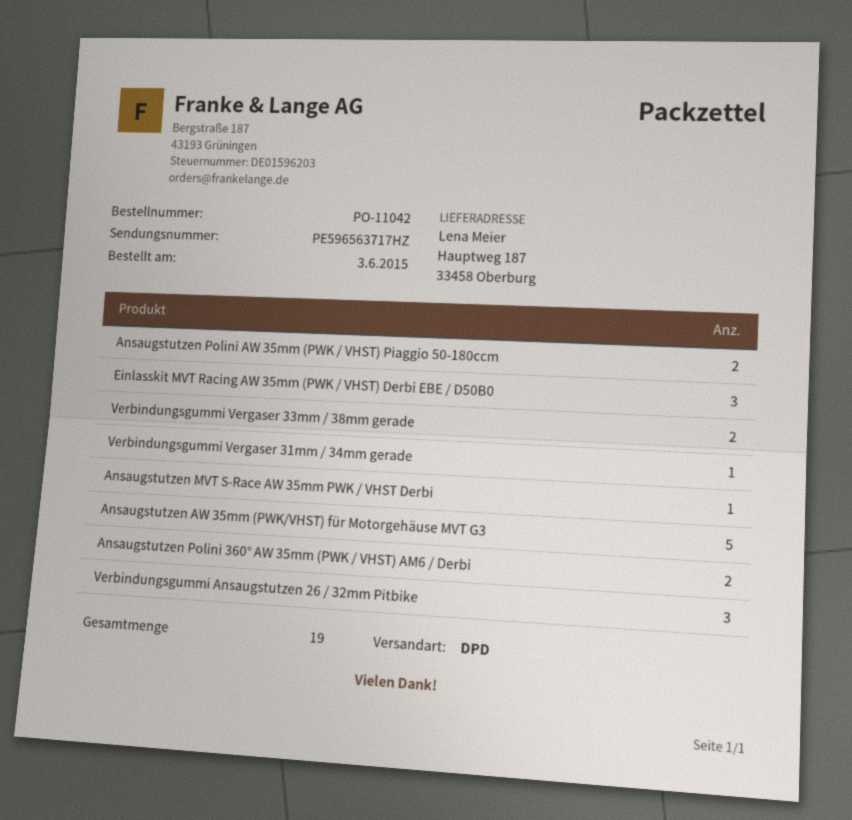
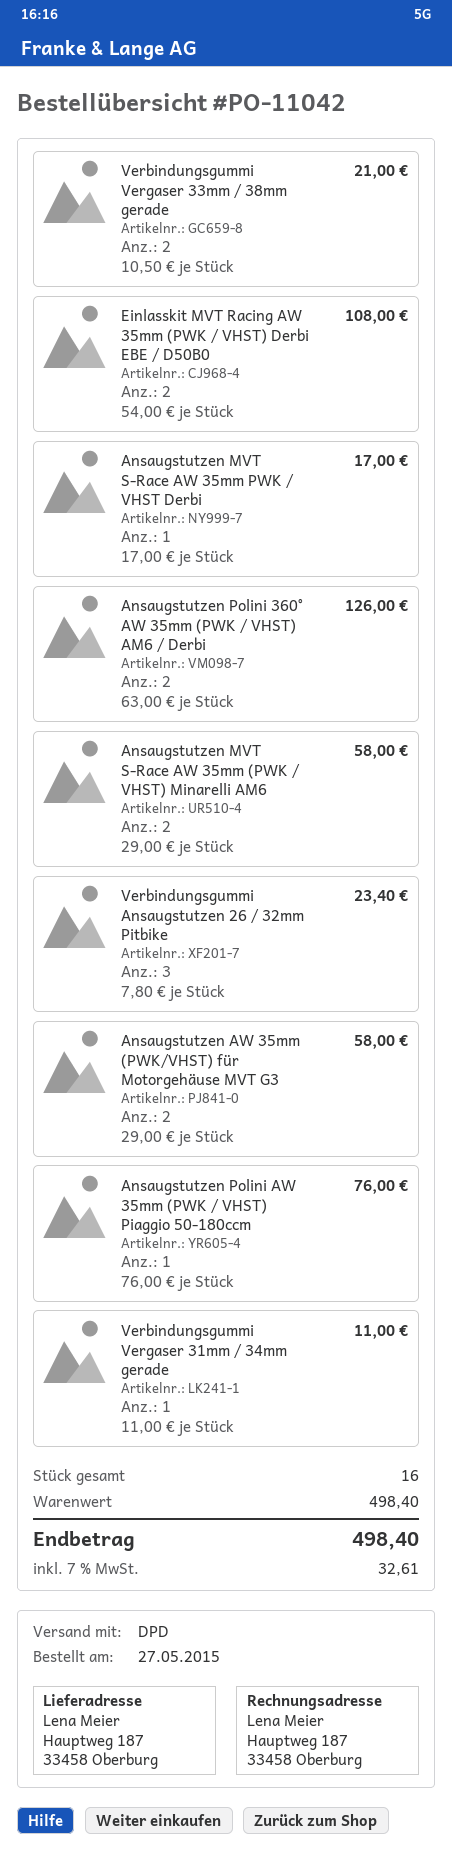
order date: 2015-06-03 -> 2015-05-27
Ansaugstutzen Polini AW 35mm (PWK / VHST) Piaggio 50-180ccm: 2 -> 1
Einlasskit MVT Racing AW 35mm (PWK / VHST) Derbi EBE / D50B0: 3 -> 2
Ansaugstutzen AW 35mm (PWK/VHST) für Motorgehäuse MVT G3: 5 -> 2
Ansaugstutzen MVT S-Race AW 35mm (PWK / VHST) Minarelli AM6: none -> 2
total quantity: 19 -> 16

